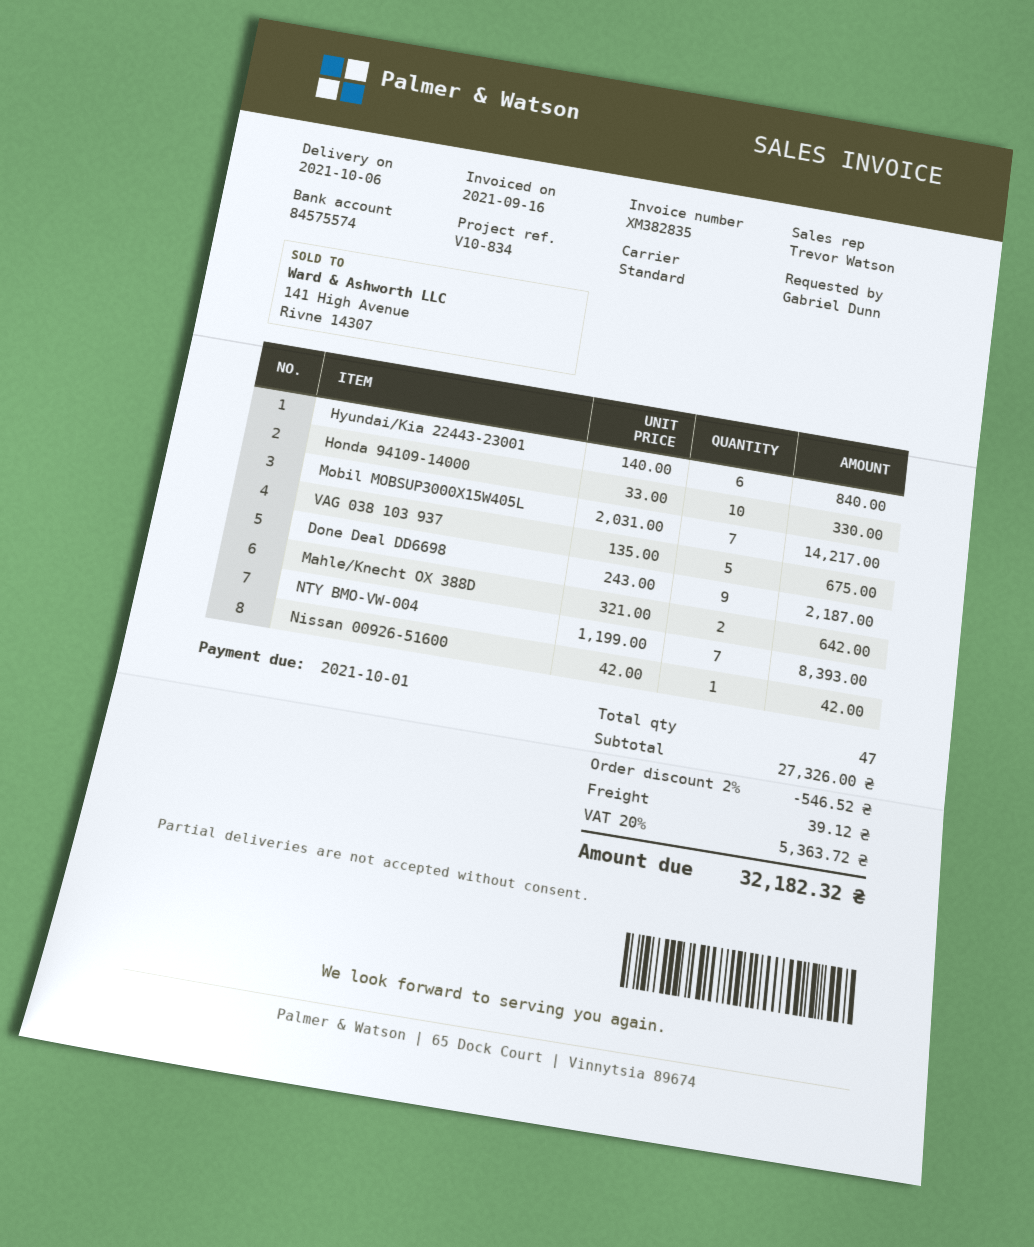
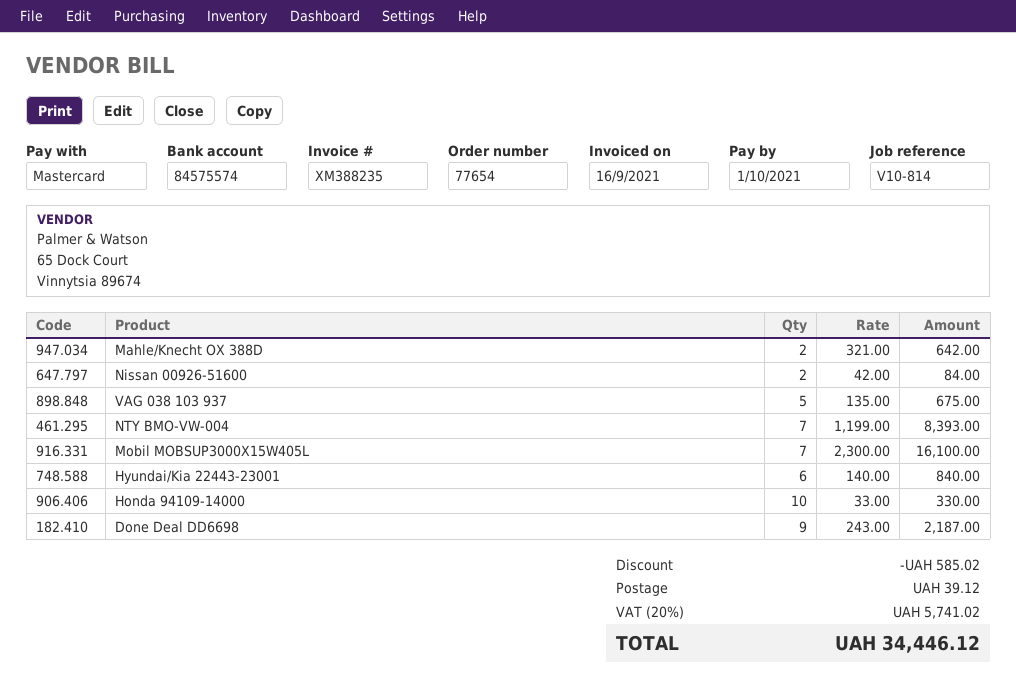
invoice number: XM382835 -> XM388235
reference: V10-834 -> V10-814
Mobil MOBSUP3000X15W405L: 7 x 2031.00 = 14217.00 -> 7 x 2300.00 = 16100.00
Nissan 00926-51600: 1 x 42.00 = 42.00 -> 2 x 42.00 = 84.00
discount: 546.52 -> 585.02
tax: 20% = 5363.72 -> 20% = 5741.02
total: 32182.32 -> 34446.12

